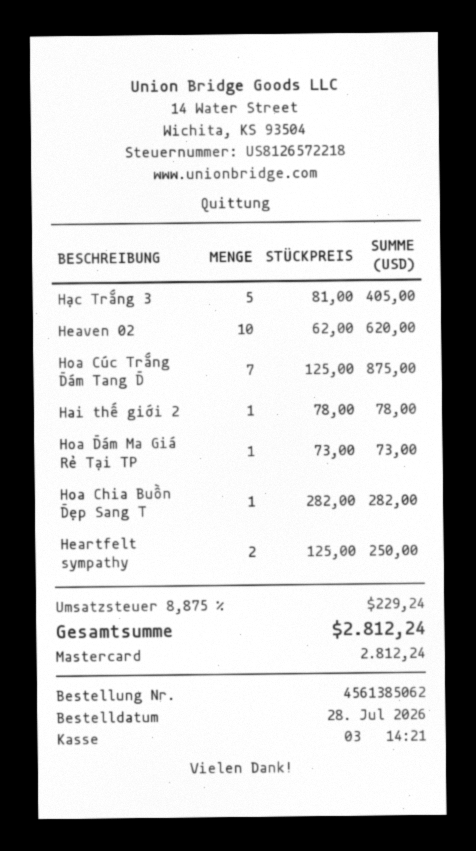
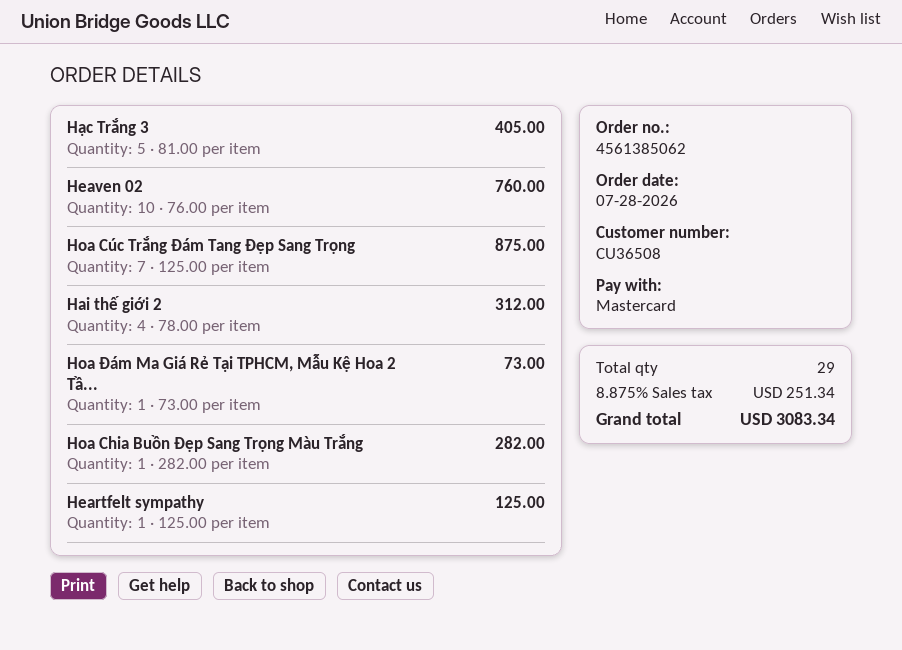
Heaven 02: 10 x 62.00 = 620.00 -> 10 x 76.00 = 760.00
Hai thế giới 2: 1 x 78.00 = 78.00 -> 4 x 78.00 = 312.00
Heartfelt sympathy: 2 x 125.00 = 250.00 -> 1 x 125.00 = 125.00
tax: 8.875% = 229.24 -> 8.875% = 251.34
total: 2812.24 -> 3083.34

